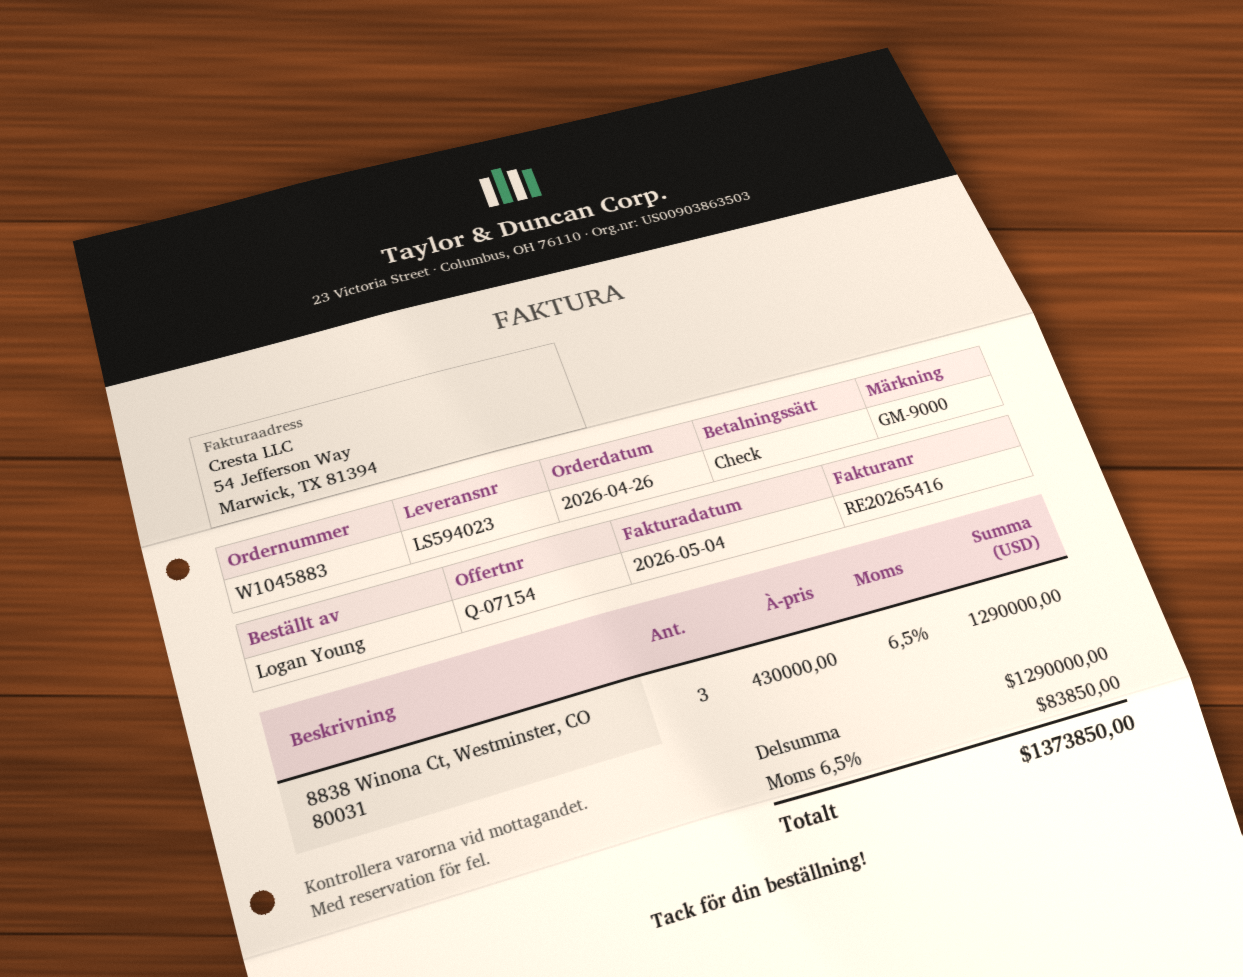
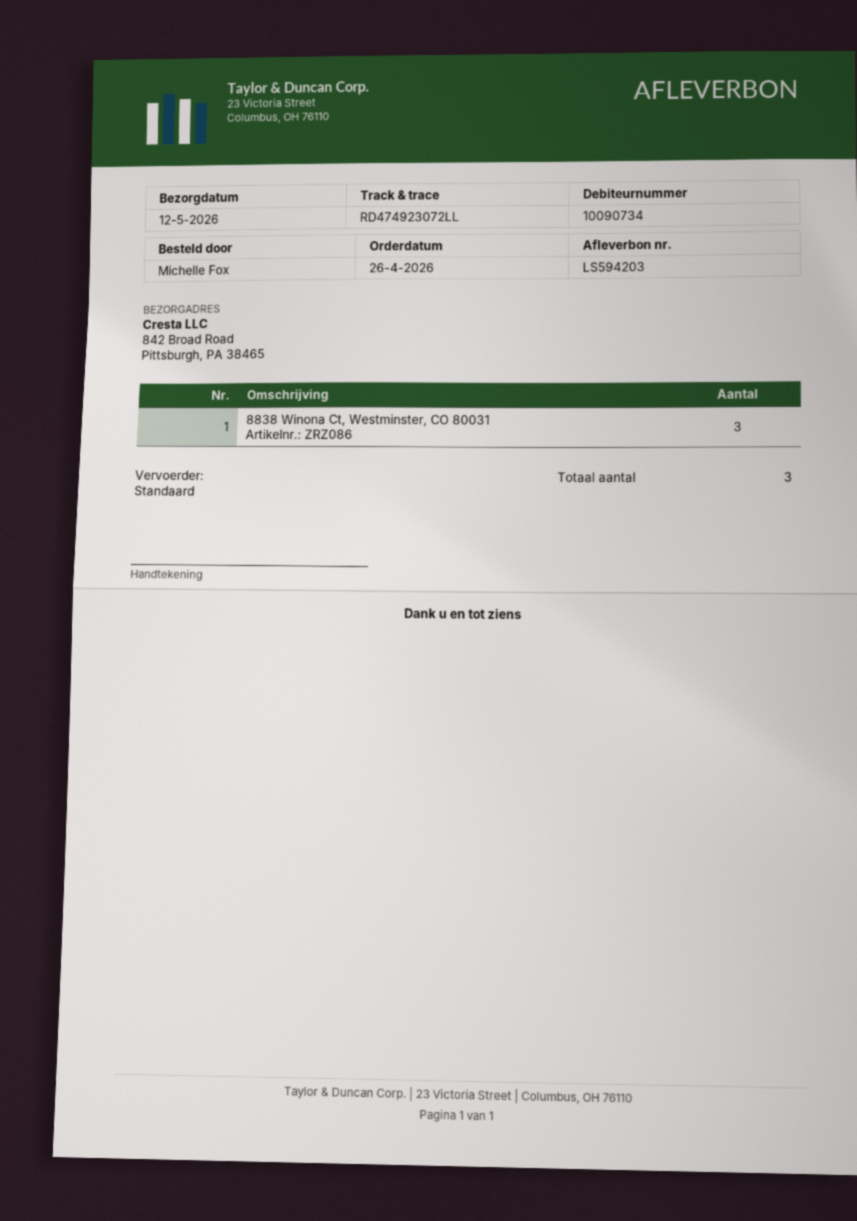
delivery note number: LS594023 -> LS594203
ordered by: Logan Young -> Michelle Fox

